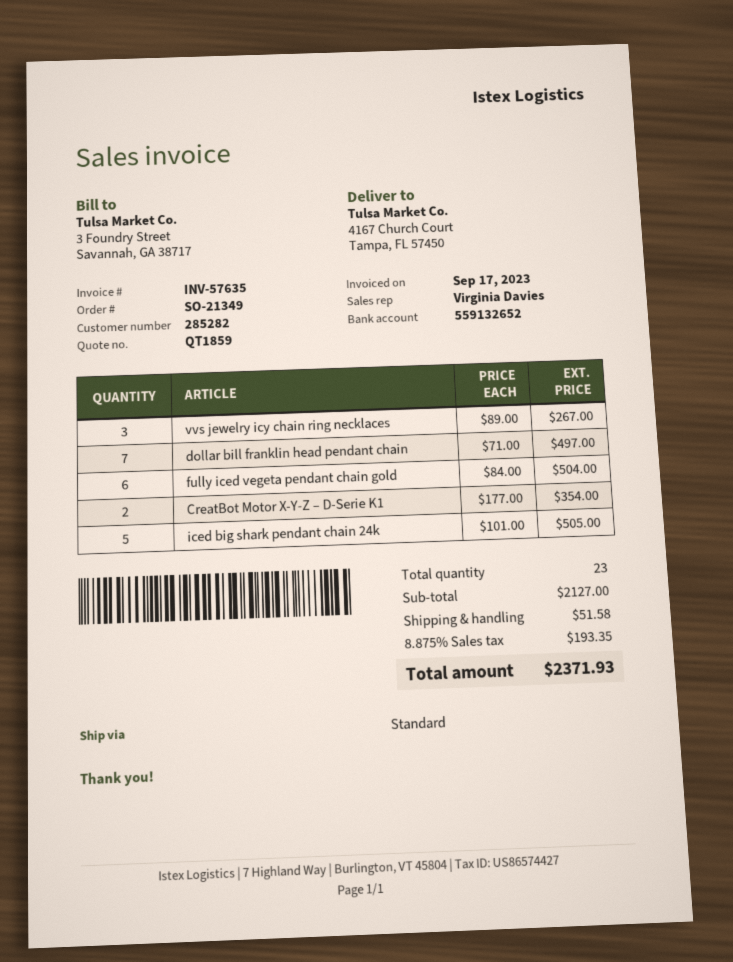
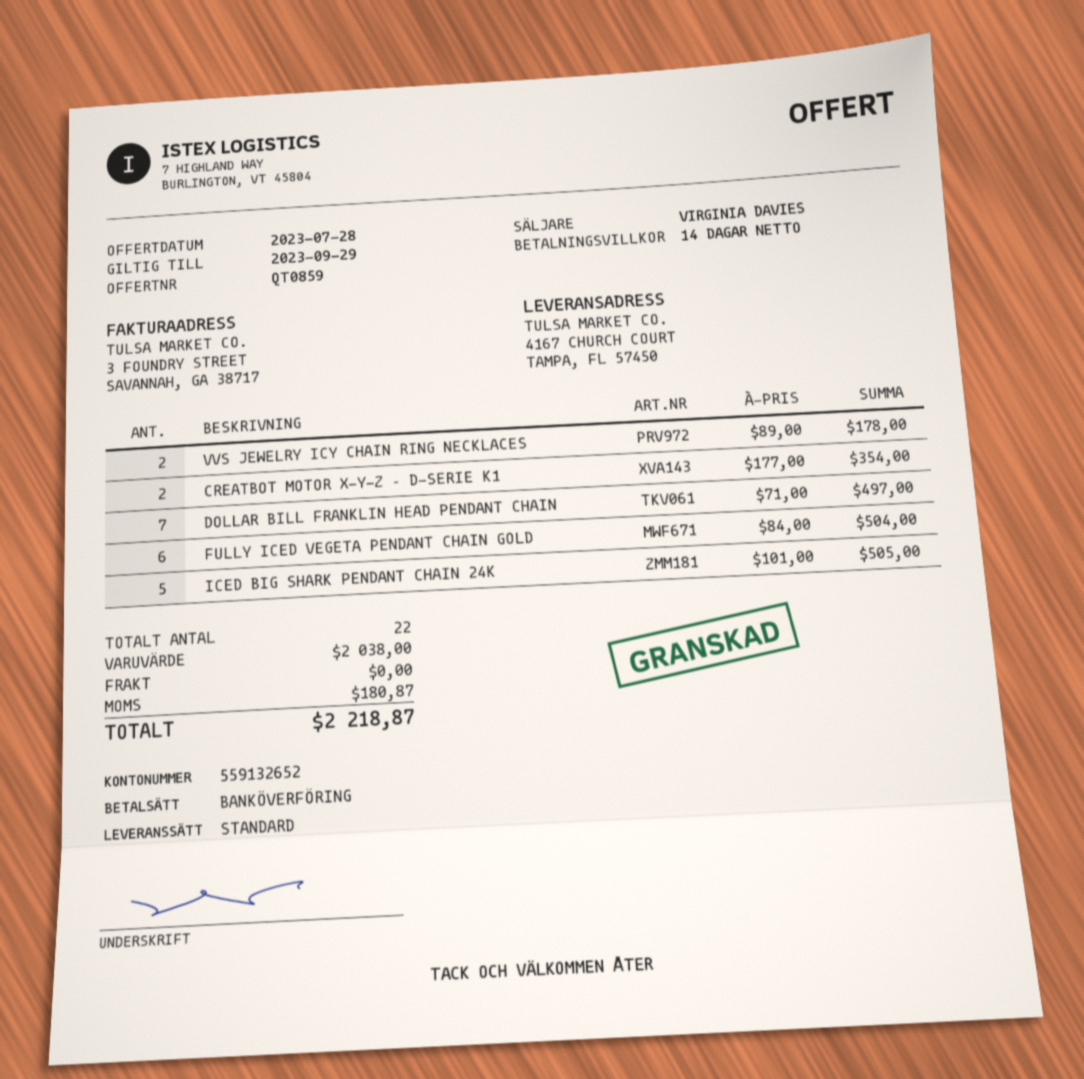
quote number: QT1859 -> QT0859
vvs jewelry icy chain ring necklaces: 3 x 89.00 = 267.00 -> 2 x 89.00 = 178.00
total quantity: 23 -> 22
subtotal: 2127.00 -> 2038.00
shipping: 51.58 -> 0.00
tax: 193.35 -> 180.87
total: 2371.93 -> 2218.87

